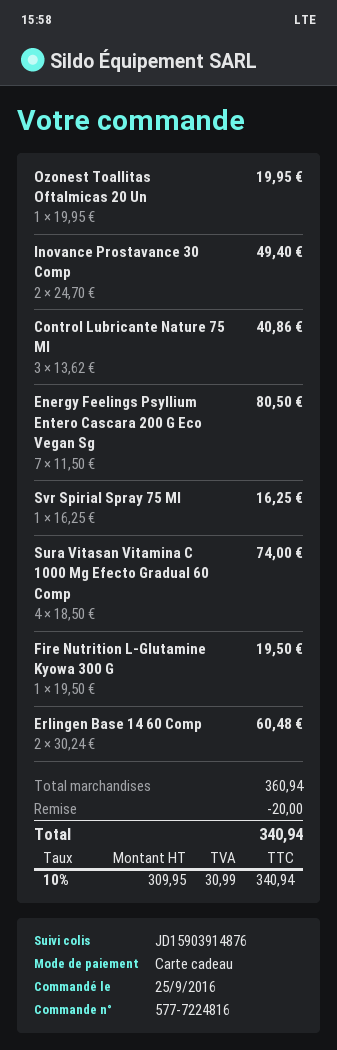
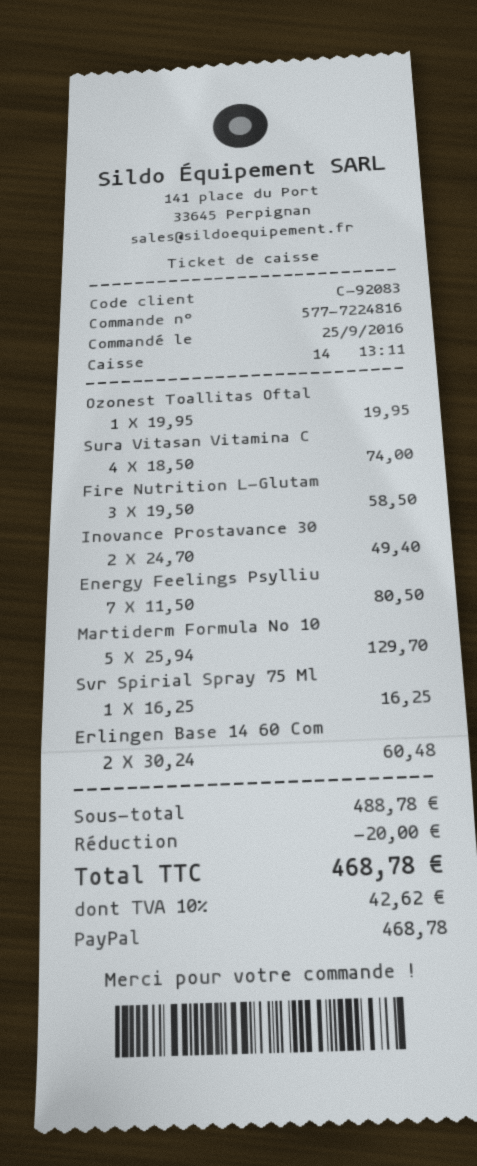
payment method: gift card -> PayPal
Control Lubricante Nature 75 Ml: 3 x 13.62 = 40.86 -> none
Fire Nutrition L-Glutamine Kyowa 300 G: 1 x 19.50 = 19.50 -> 3 x 19.50 = 58.50
Martiderm Formula No 10: none -> 5 x 25.94 = 129.70
subtotal: 360.94 -> 488.78
tax: 10% = 30.99 -> 10% = 42.62
total: 340.94 -> 468.78

